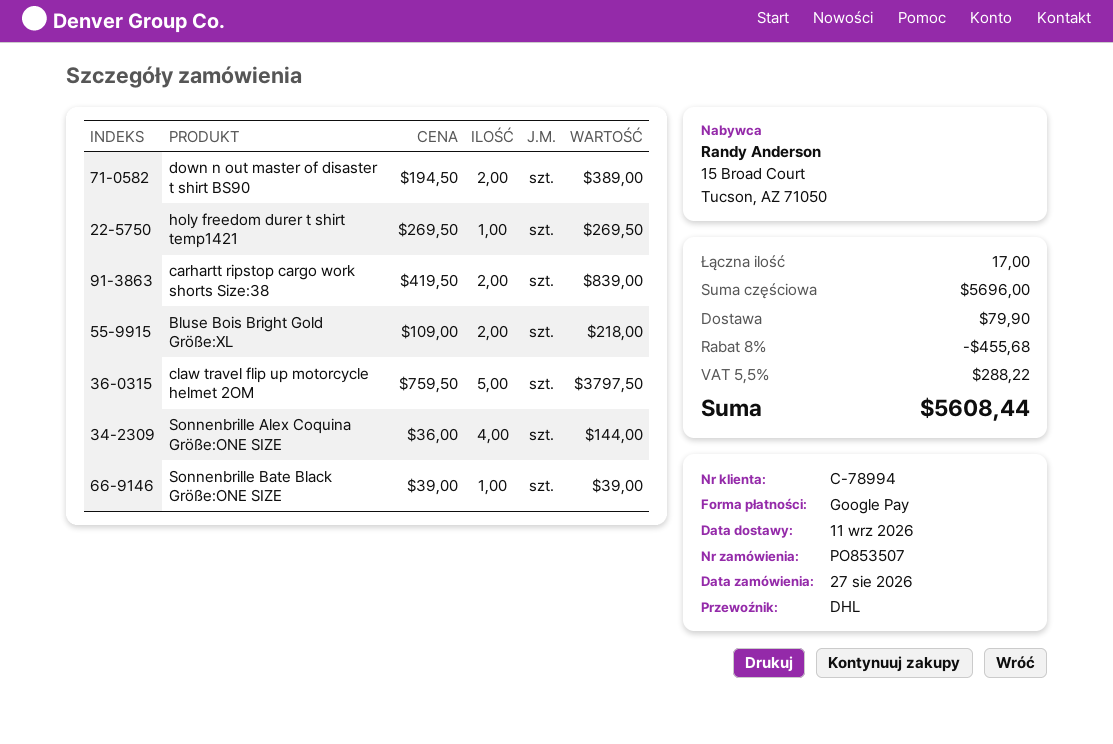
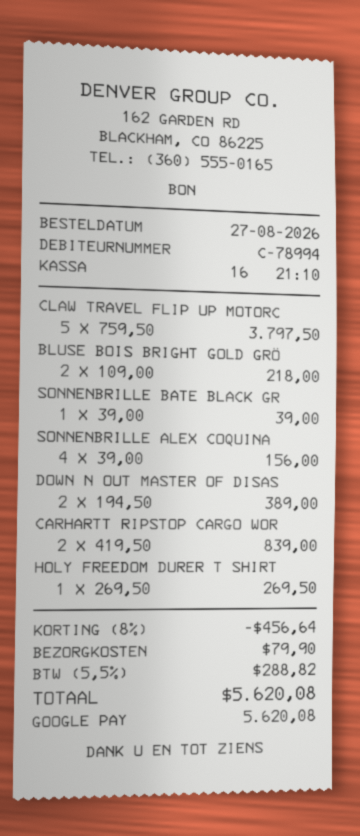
Sonnenbrille Alex Coquina Größe:ONE SIZE: 4 x 36.00 = 144.00 -> 4 x 39.00 = 156.00
discount: 8% = 455.68 -> 8% = 456.64
tax: 5.5% = 288.22 -> 5.5% = 288.82
total: 5608.44 -> 5620.08

